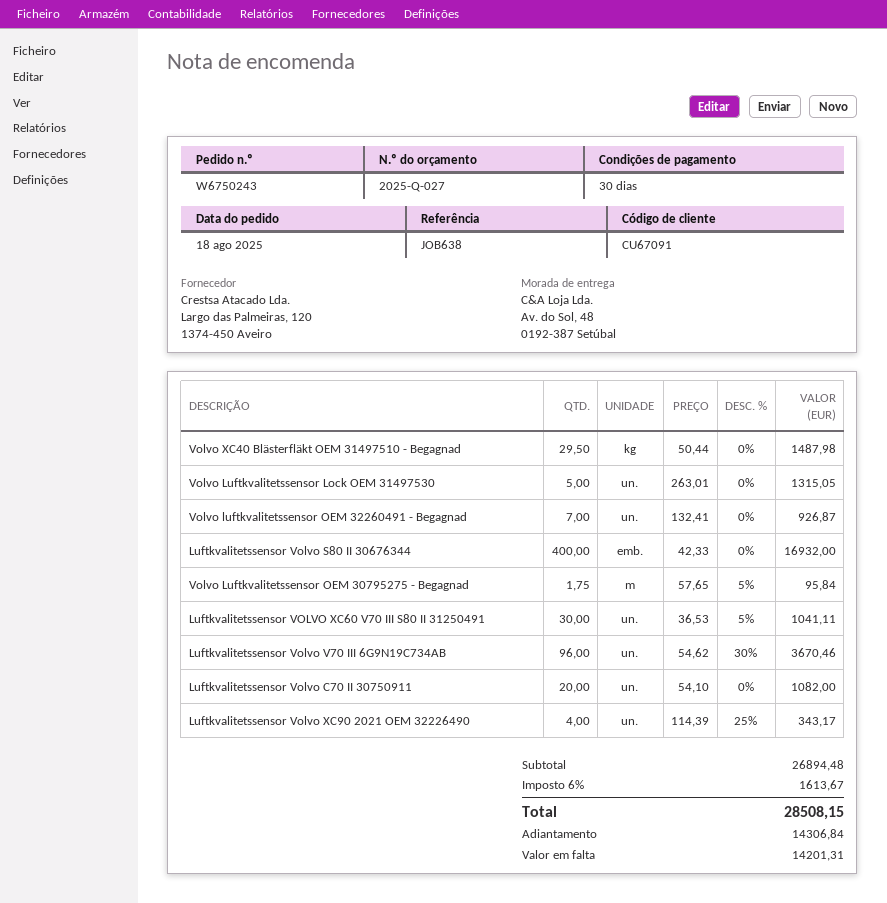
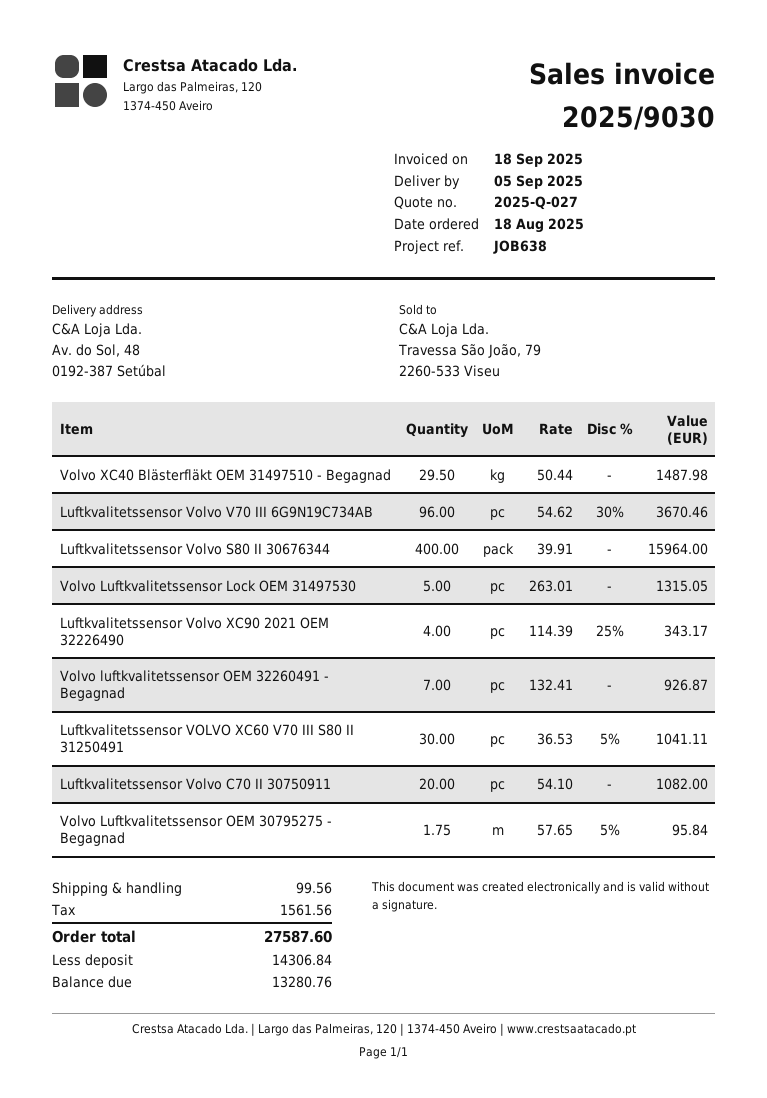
Luftkvalitetssensor Volvo S80 II 30676344: 400 x 42.33 = 16932.00 -> 400 x 39.91 = 15964.00
shipping: none -> 99.56
tax: 1613.67 -> 1561.56
total: 28508.15 -> 27587.60
balance: 14201.31 -> 13280.76

